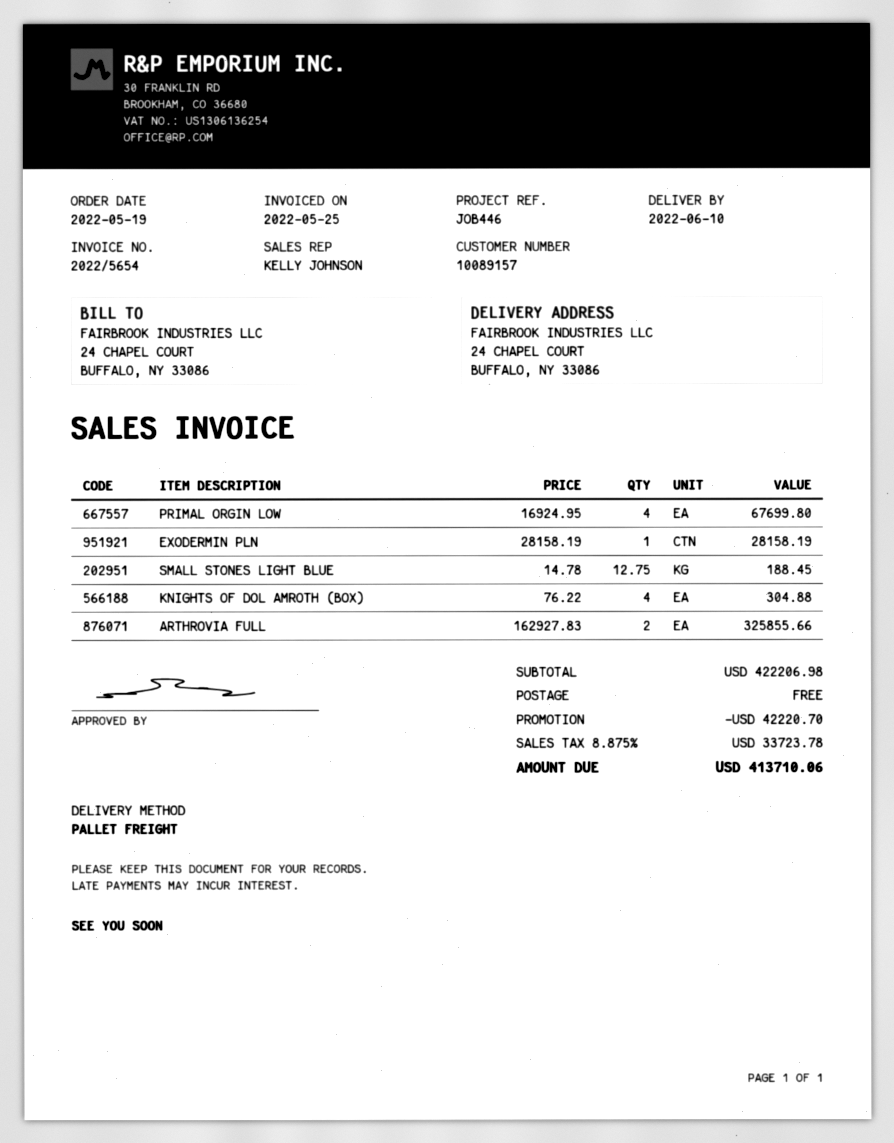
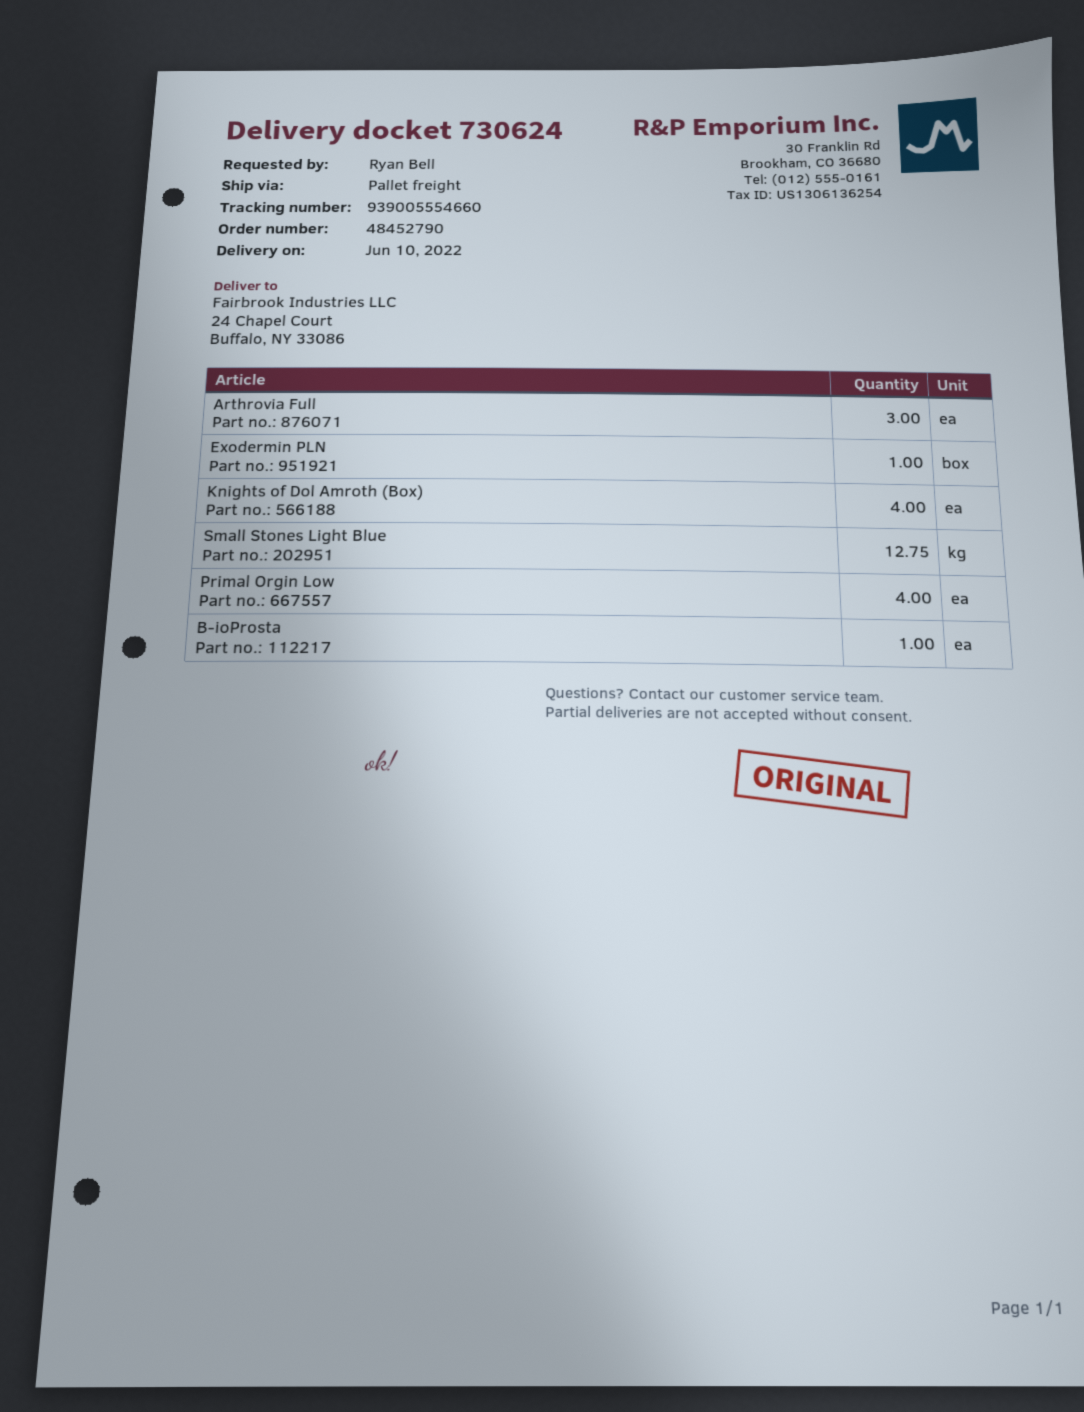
ARTHROVIA FULL: 2 -> 3
B-ioProsta: none -> 1

